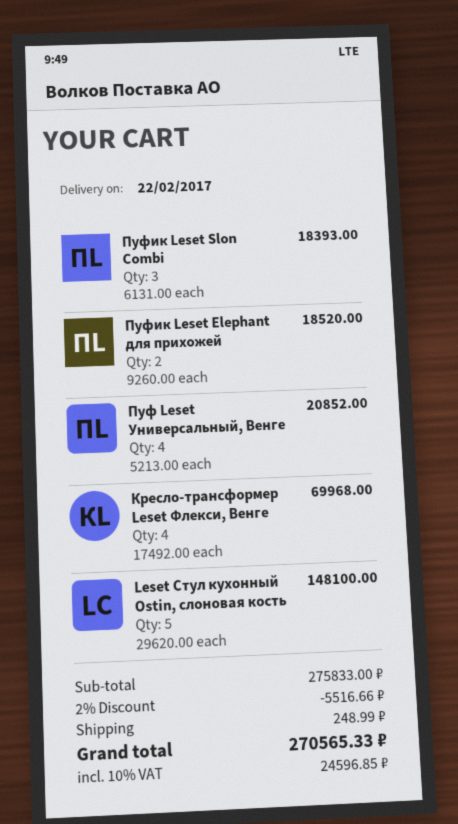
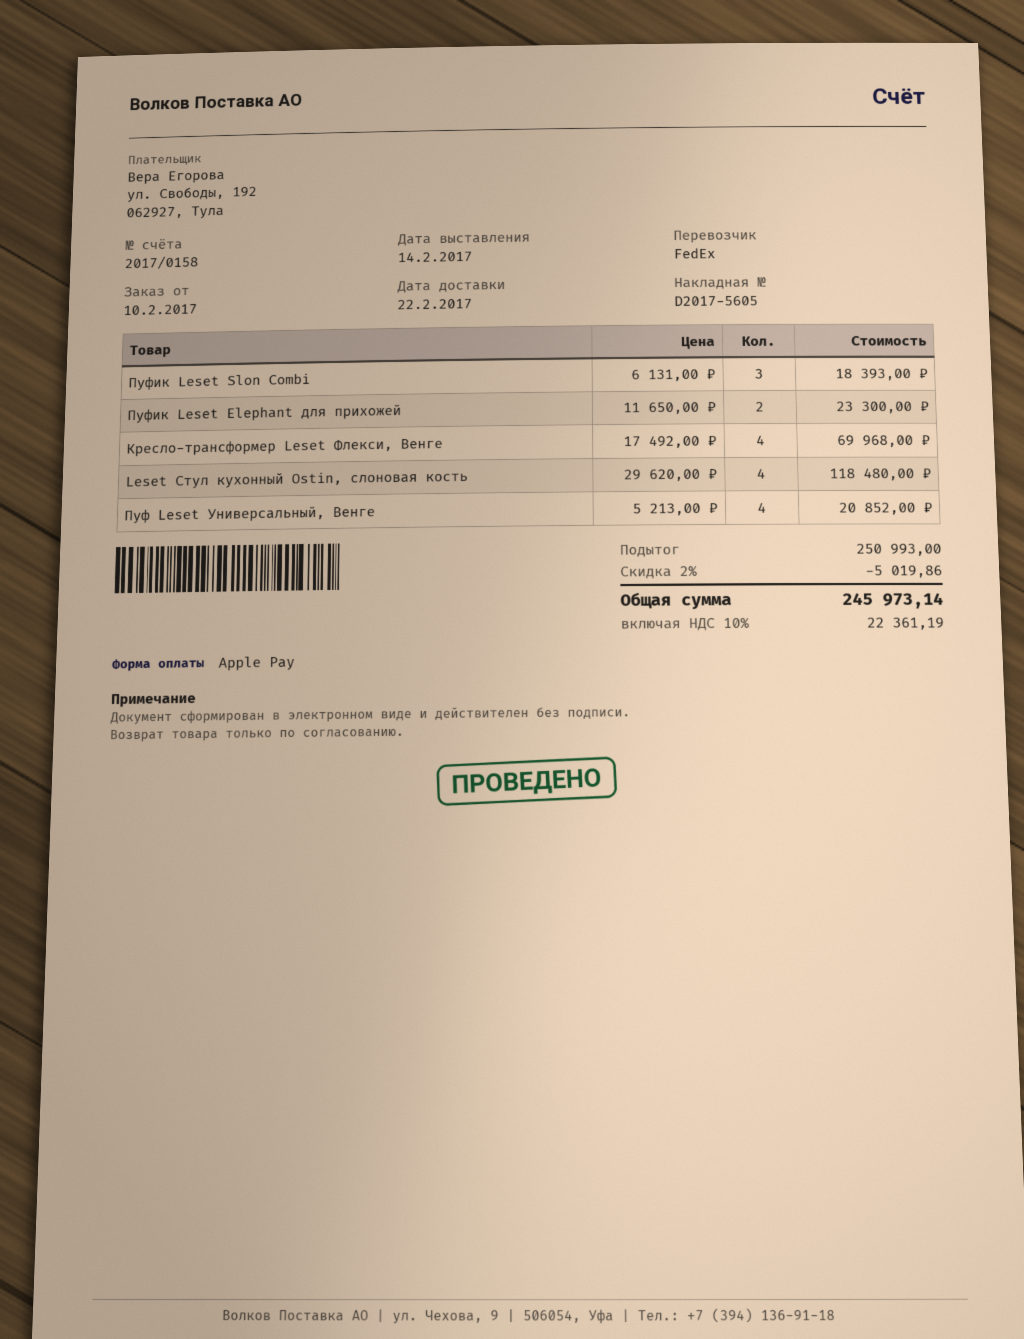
Пуфик Leset Elephant для прихожей: 2 x 9260.00 = 18520.00 -> 2 x 11650.00 = 23300.00
Leset Стул кухонный Ostin, слоновая кость: 5 x 29620.00 = 148100.00 -> 4 x 29620.00 = 118480.00
subtotal: 275833.00 -> 250993.00
discount: 2% = 5516.66 -> 2% = 5019.86
shipping: 248.99 -> none
tax: 10% = 24596.85 -> 10% = 22361.19
total: 270565.33 -> 245973.14

